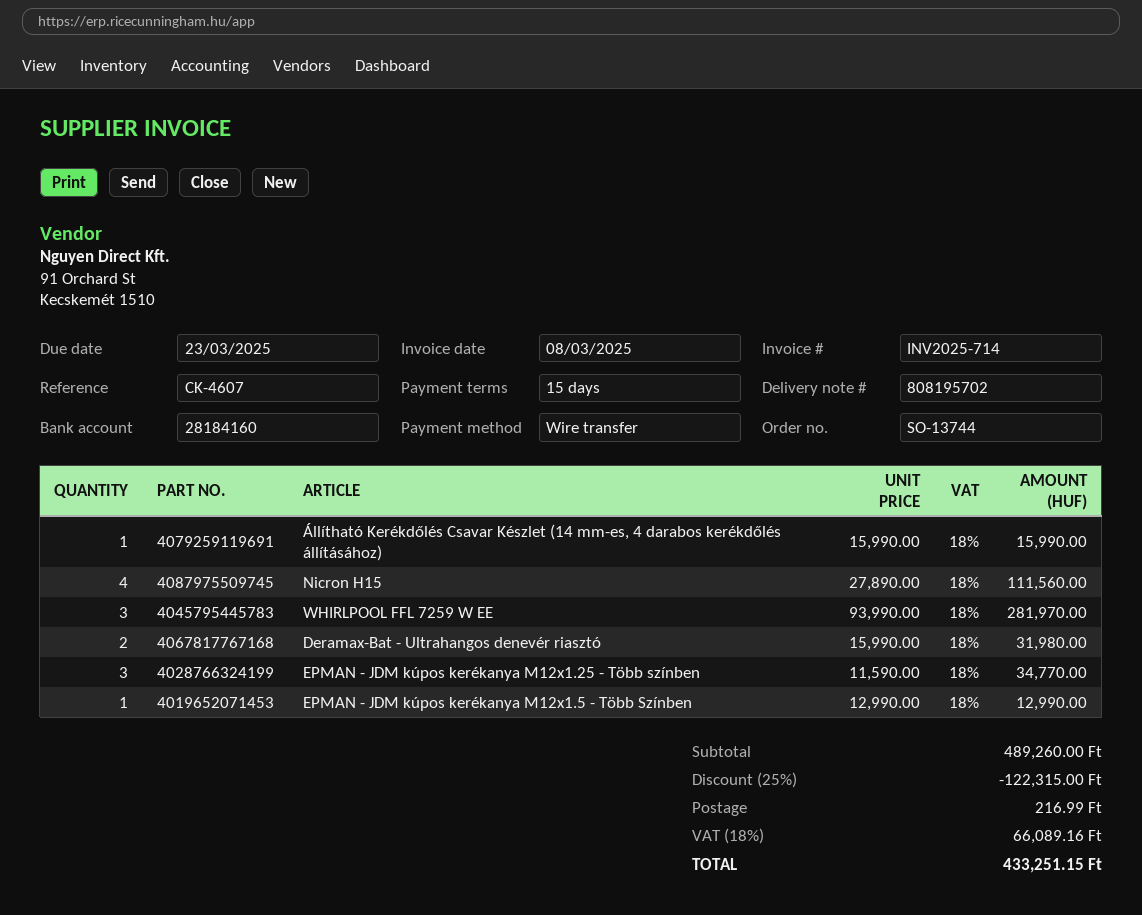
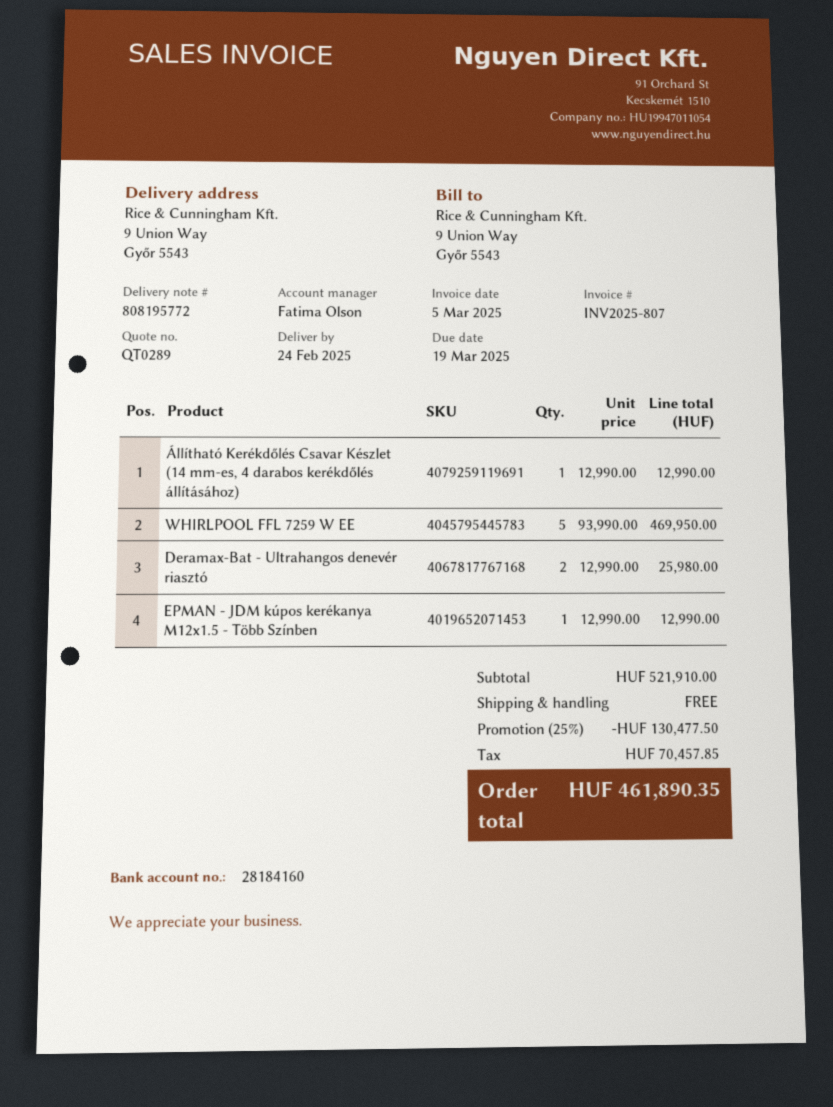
delivery note number: 808195702 -> 808195772
invoice number: INV2025-714 -> INV2025-807
invoice date: 2025-03-08 -> 2025-03-05
due date: 2025-03-23 -> 2025-03-19
Állítható Kerékdőlés Csavar Készlet (14 mm-es, 4 darabos kerékdőlés állításához): 1 x 15990.00 = 15990.00 -> 1 x 12990.00 = 12990.00
Nicron H15: 4 x 27890.00 = 111560.00 -> none
WHIRLPOOL FFL 7259 W EE: 3 x 93990.00 = 281970.00 -> 5 x 93990.00 = 469950.00
Deramax-Bat - Ultrahangos denevér riasztó: 2 x 15990.00 = 31980.00 -> 2 x 12990.00 = 25980.00
EPMAN - JDM kúpos kerékanya M12x1.25 - Több színben: 3 x 11590.00 = 34770.00 -> none
subtotal: 489260.00 -> 521910.00
discount: 25% = 122315.00 -> 25% = 130477.50
shipping: 216.99 -> 0.00
tax: 66089.16 -> 70457.85
total: 433251.15 -> 461890.35

